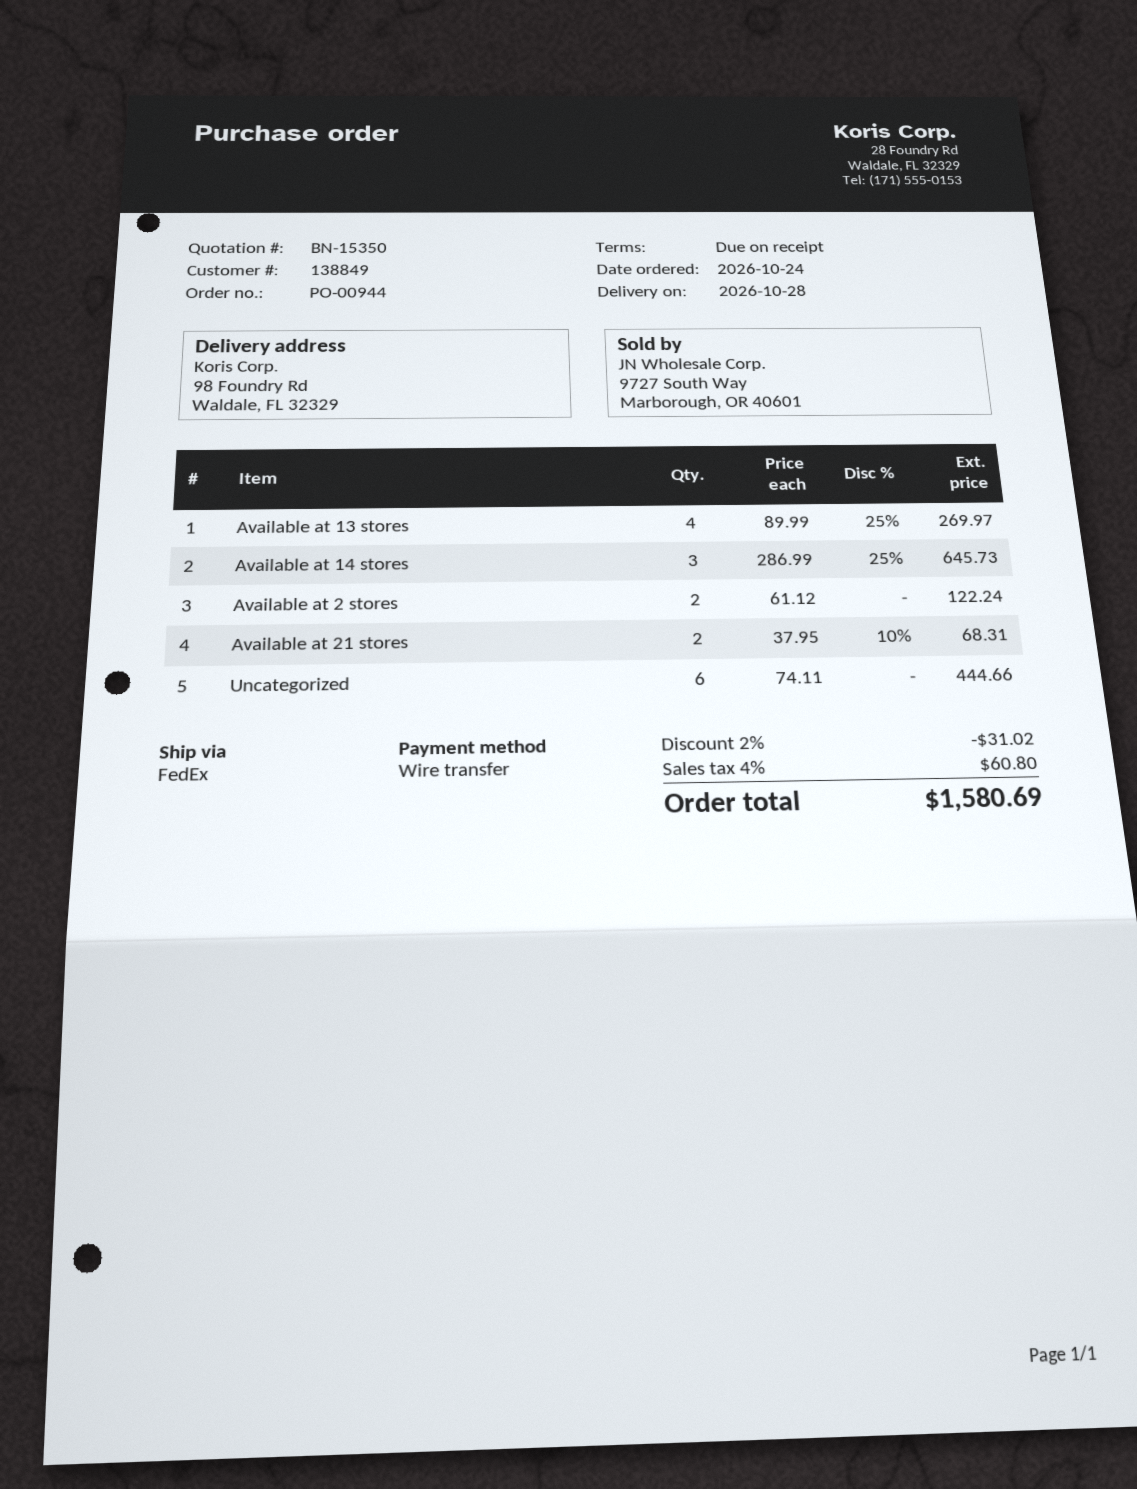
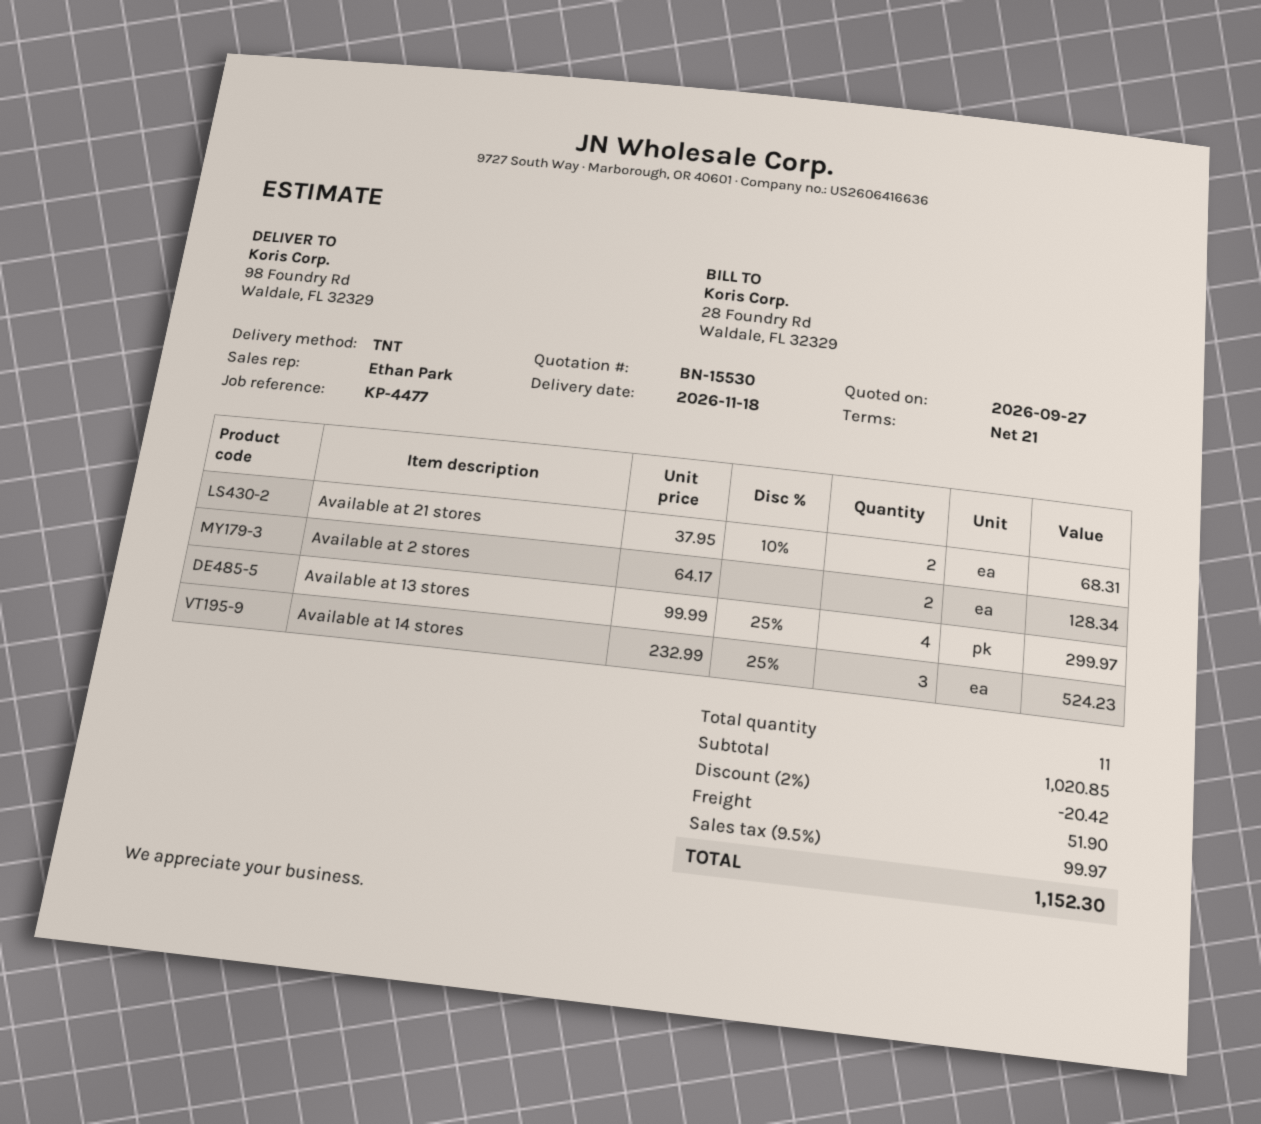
quote number: BN-15350 -> BN-15530
delivery date: 2026-10-28 -> 2026-11-18
payment terms: on receipt -> 21 days
shipping method: FedEx -> TNT
Available at 13 stores: 4 x 89.99 - 25% = 269.97 -> 4 x 99.99 - 25% = 299.97
Available at 14 stores: 3 x 286.99 - 25% = 645.73 -> 3 x 232.99 - 25% = 524.23
Available at 2 stores: 2 x 61.12 = 122.24 -> 2 x 64.17 = 128.34
Uncategorized: 6 x 74.11 = 444.66 -> none
discount: 2% = 31.02 -> 2% = 20.42
shipping: none -> 51.90
tax: 4% = 60.80 -> 9.5% = 99.97
total: 1580.69 -> 1152.30

